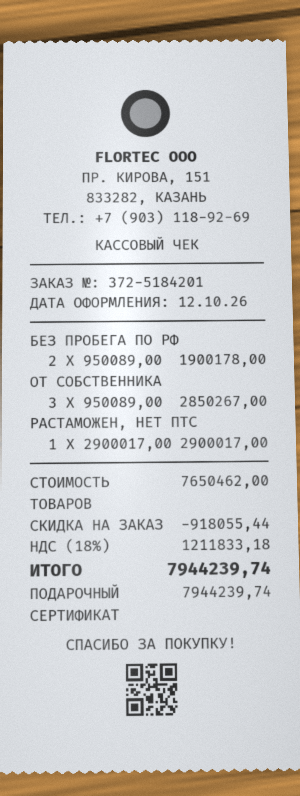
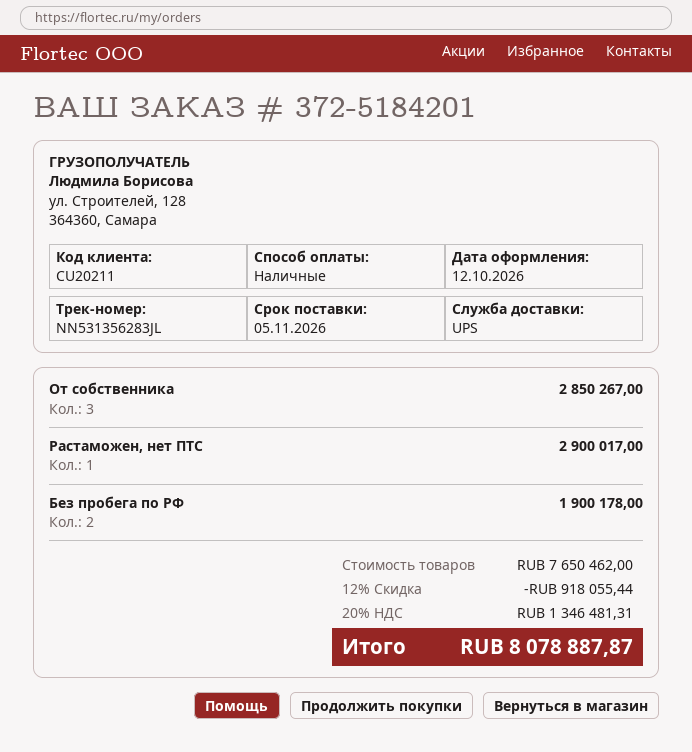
payment method: gift card -> cash
tax: 18% = 1211833.18 -> 20% = 1346481.31
total: 7944239.74 -> 8078887.87

